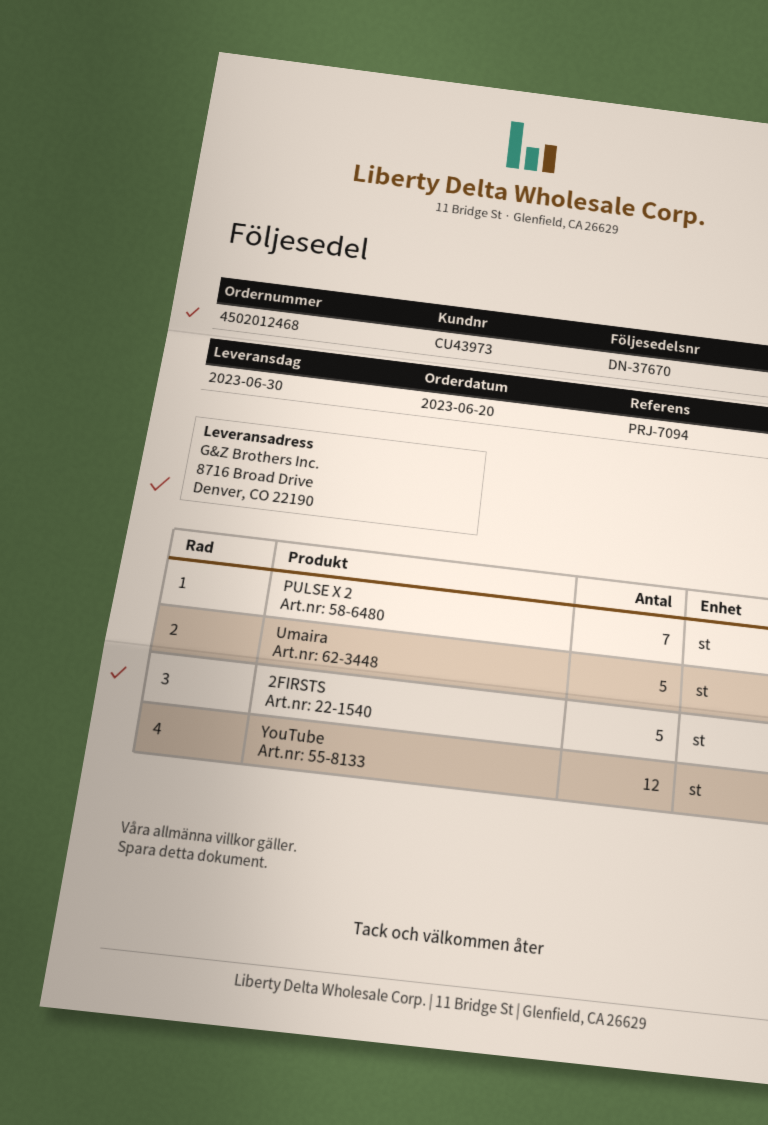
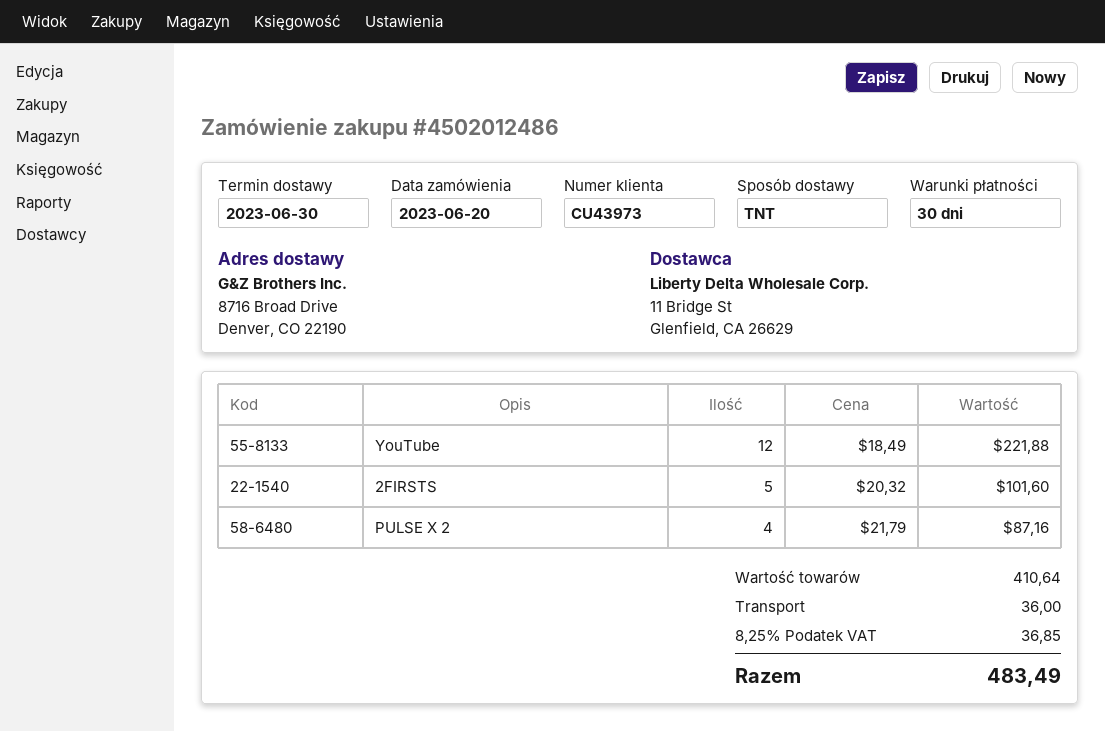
order number: 4502012468 -> 4502012486
PULSE X 2: 7 -> 4
Umaira: 5 -> none

